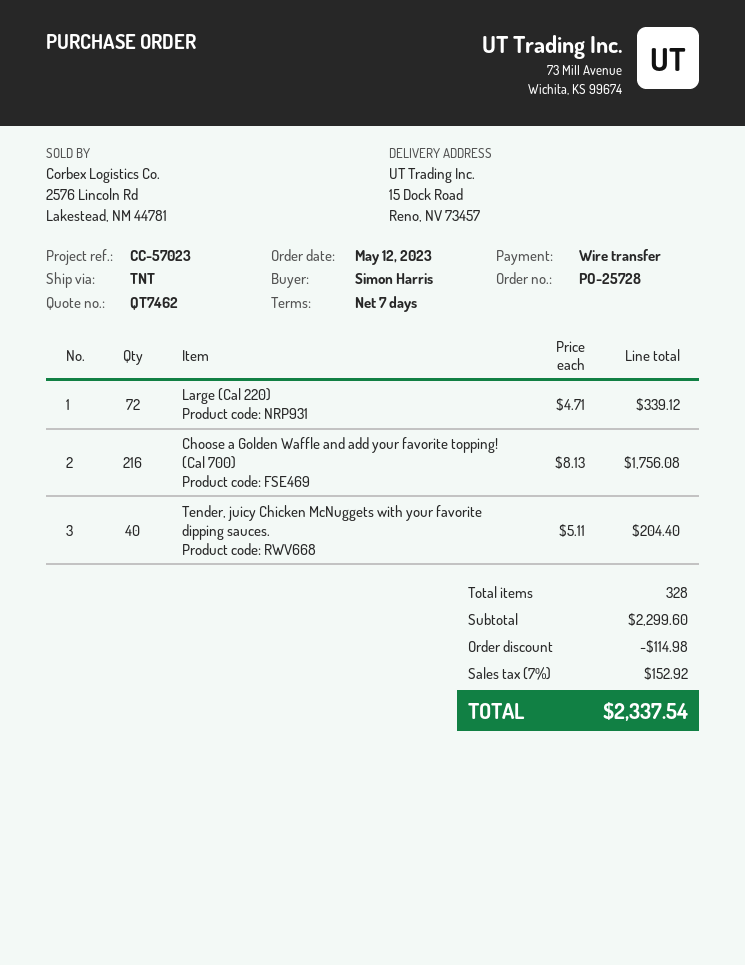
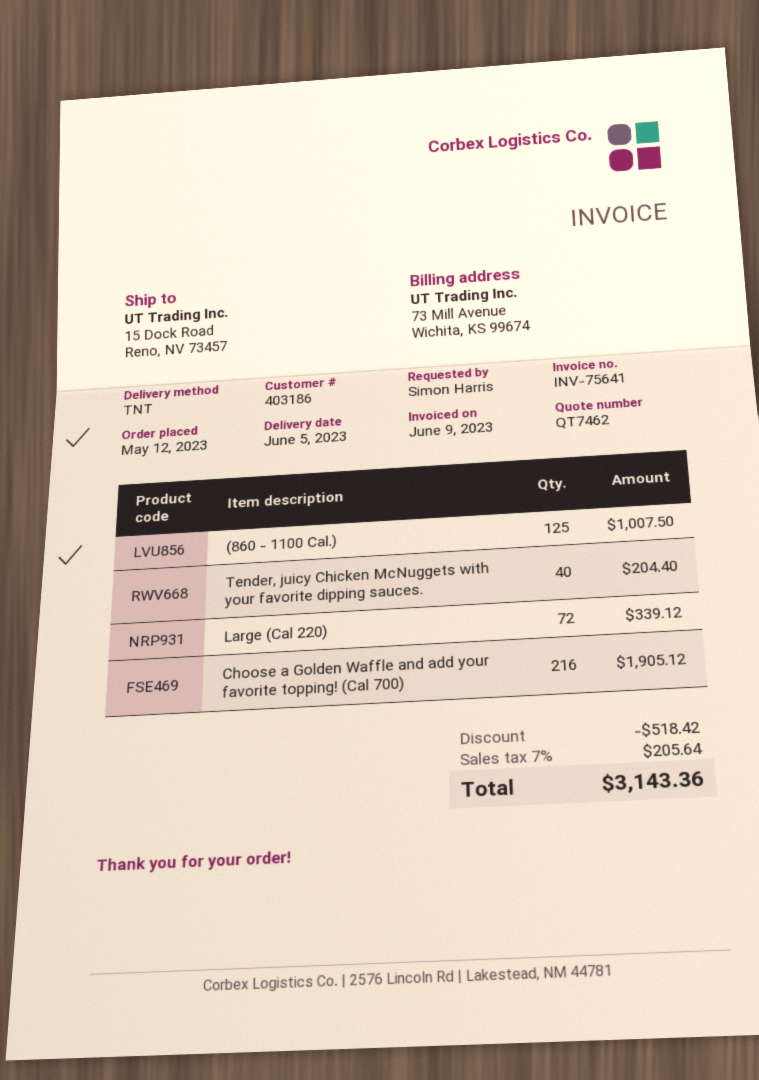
Choose a Golden Waffle and add your favorite topping! (Cal 700): 216 for 1756.08 -> 216 for 1905.12
(860 - 1100 Cal.): none -> 125 for 1007.50
discount: 114.98 -> 518.42
tax: 7% = 152.92 -> 7% = 205.64
total: 2337.54 -> 3143.36

